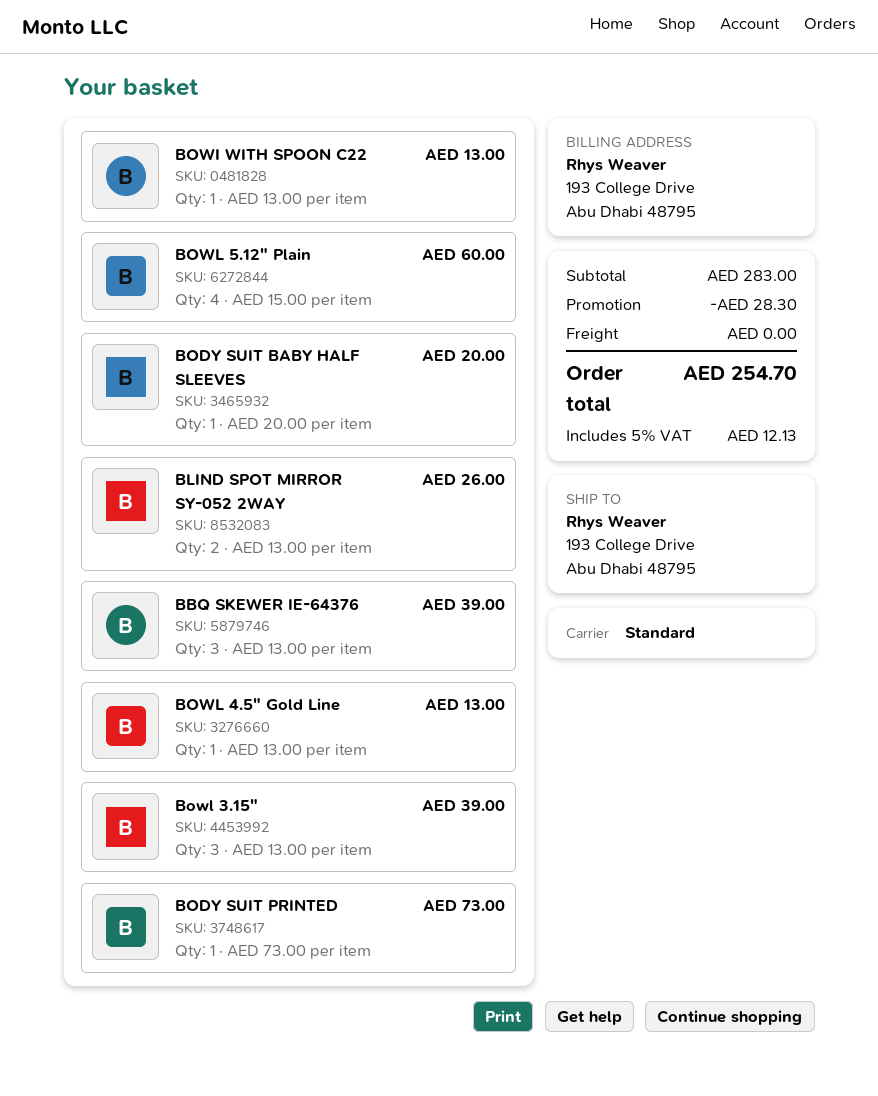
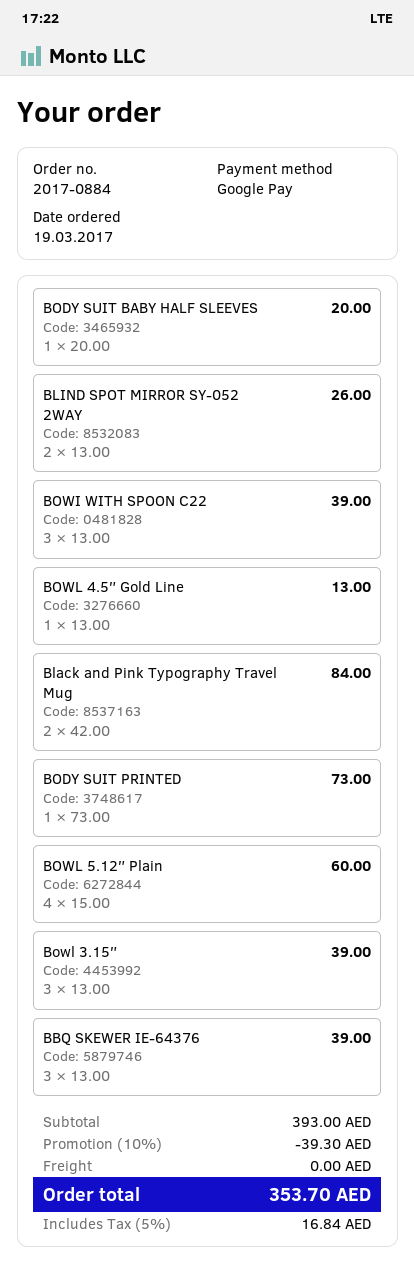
BOWI WITH SPOON C22: 1 x 13.00 = 13.00 -> 3 x 13.00 = 39.00
Black and Pink Typography Travel Mug: none -> 2 x 42.00 = 84.00
subtotal: 283.00 -> 393.00
discount: 28.30 -> 39.30
tax: 5% = 12.13 -> 5% = 16.84
total: 254.70 -> 353.70

